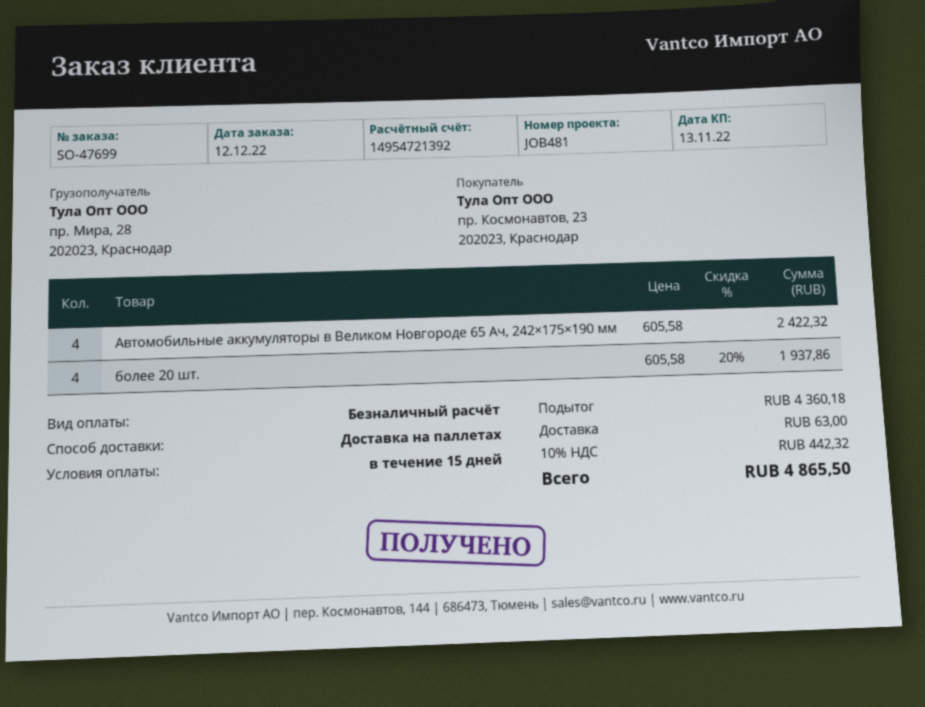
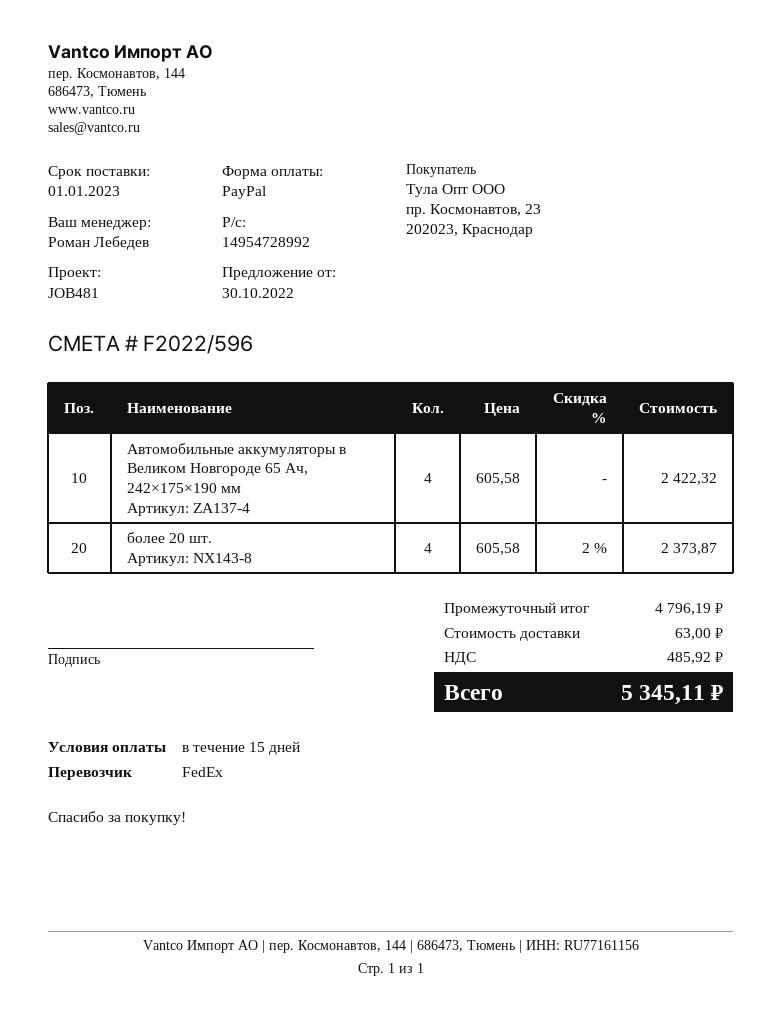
quote date: 2022-11-13 -> 2022-10-30
payment method: bank transfer -> PayPal
bank account: 14954721392 -> 14954728992
shipping method: pallet freight -> FedEx
более 20 шт.: 4 x 605.58 - 20% = 1937.86 -> 4 x 605.58 - 2% = 2373.87
subtotal: 4360.18 -> 4796.19
tax: 442.32 -> 485.92
total: 4865.50 -> 5345.11

